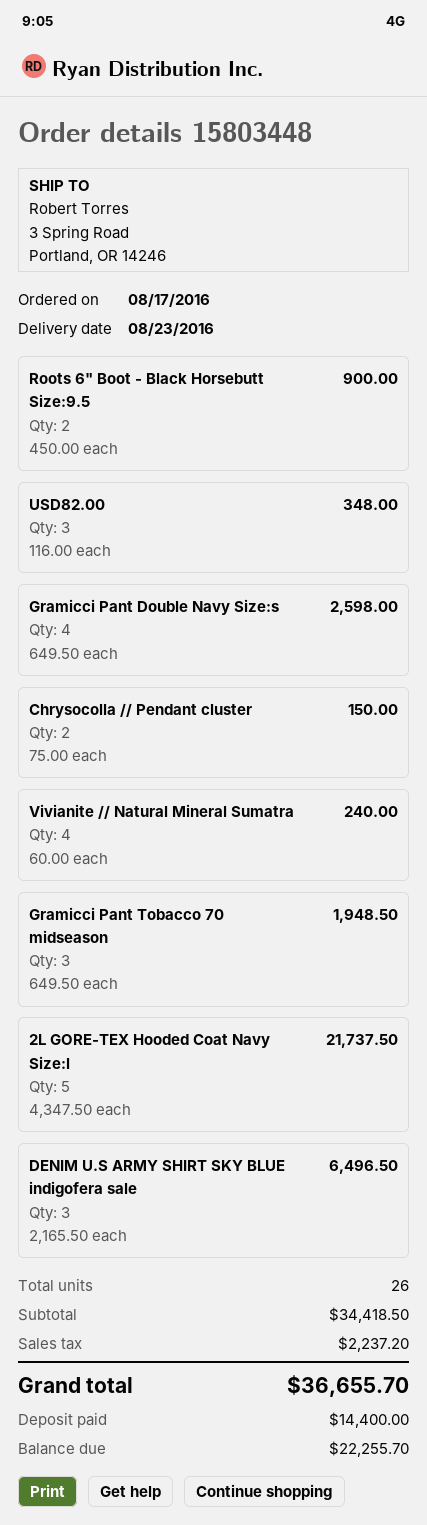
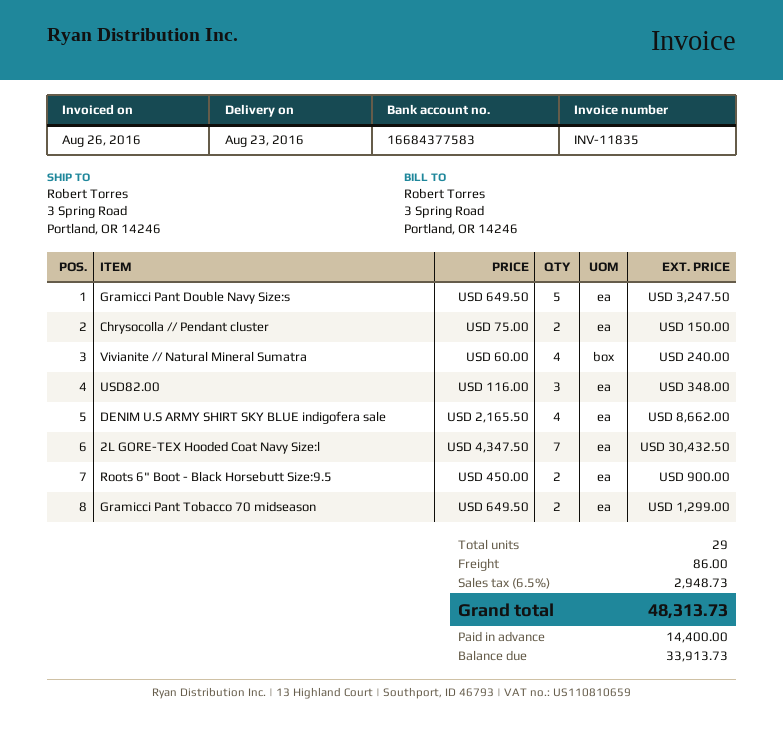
Gramicci Pant Double Navy Size:s: 4 x 649.50 = 2598.00 -> 5 x 649.50 = 3247.50
Gramicci Pant Tobacco 70 midseason: 3 x 649.50 = 1948.50 -> 2 x 649.50 = 1299.00
2L GORE-TEX Hooded Coat Navy Size:l: 5 x 4347.50 = 21737.50 -> 7 x 4347.50 = 30432.50
DENIM U.S ARMY SHIRT SKY BLUE indigofera sale: 3 x 2165.50 = 6496.50 -> 4 x 2165.50 = 8662.00
total quantity: 26 -> 29
shipping: none -> 86.00
tax: 2237.20 -> 2948.73
total: 36655.70 -> 48313.73
balance: 22255.70 -> 33913.73

